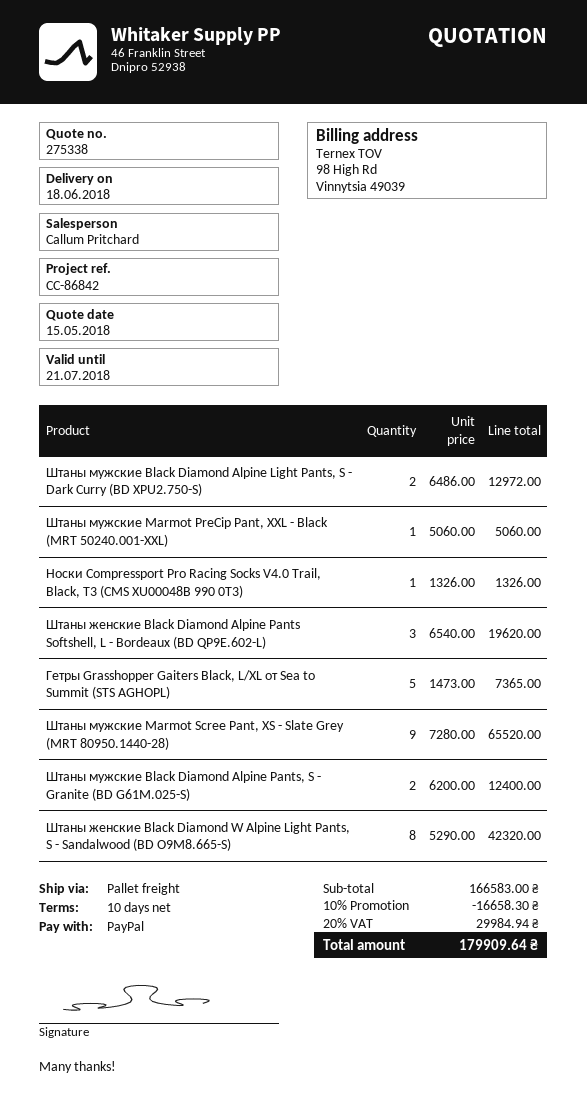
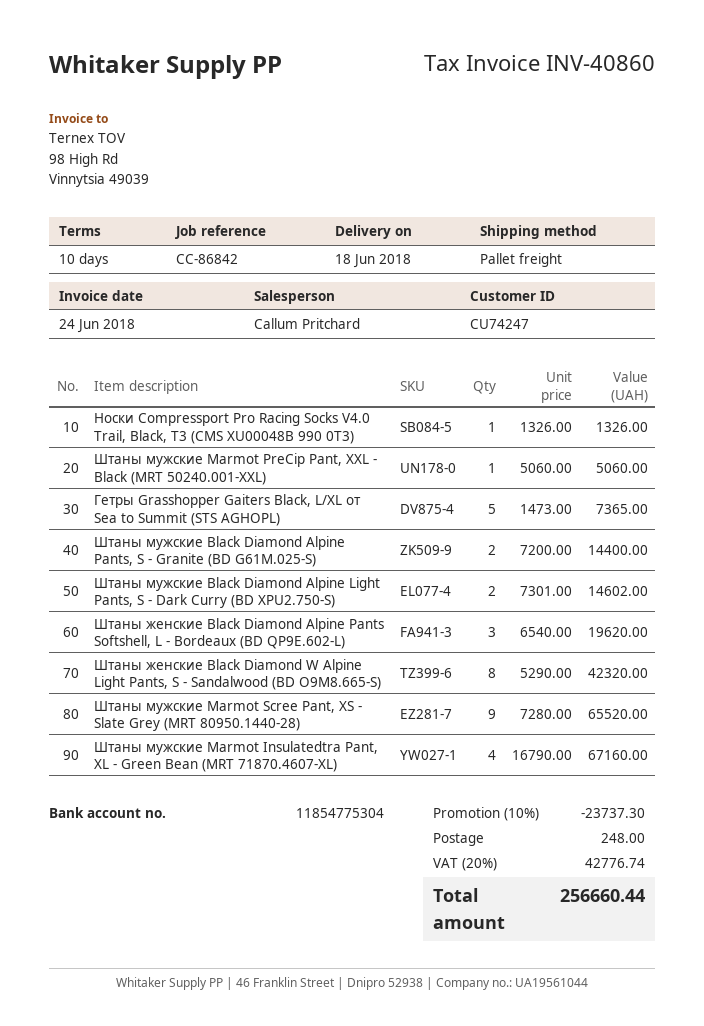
Штаны мужские Black Diamond Alpine Light Pants, S - Dark Curry (BD XPU2.750-S): 2 x 6486.00 = 12972.00 -> 2 x 7301.00 = 14602.00
Штаны мужские Black Diamond Alpine Pants, S - Granite (BD G61M.025-S): 2 x 6200.00 = 12400.00 -> 2 x 7200.00 = 14400.00
Штаны мужские Marmot Insulatedtra Pant, XL - Green Bean (MRT 71870.4607-XL): none -> 4 x 16790.00 = 67160.00
discount: 10% = 16658.30 -> 10% = 23737.30
shipping: none -> 248.00
tax: 20% = 29984.94 -> 20% = 42776.74
total: 179909.64 -> 256660.44

